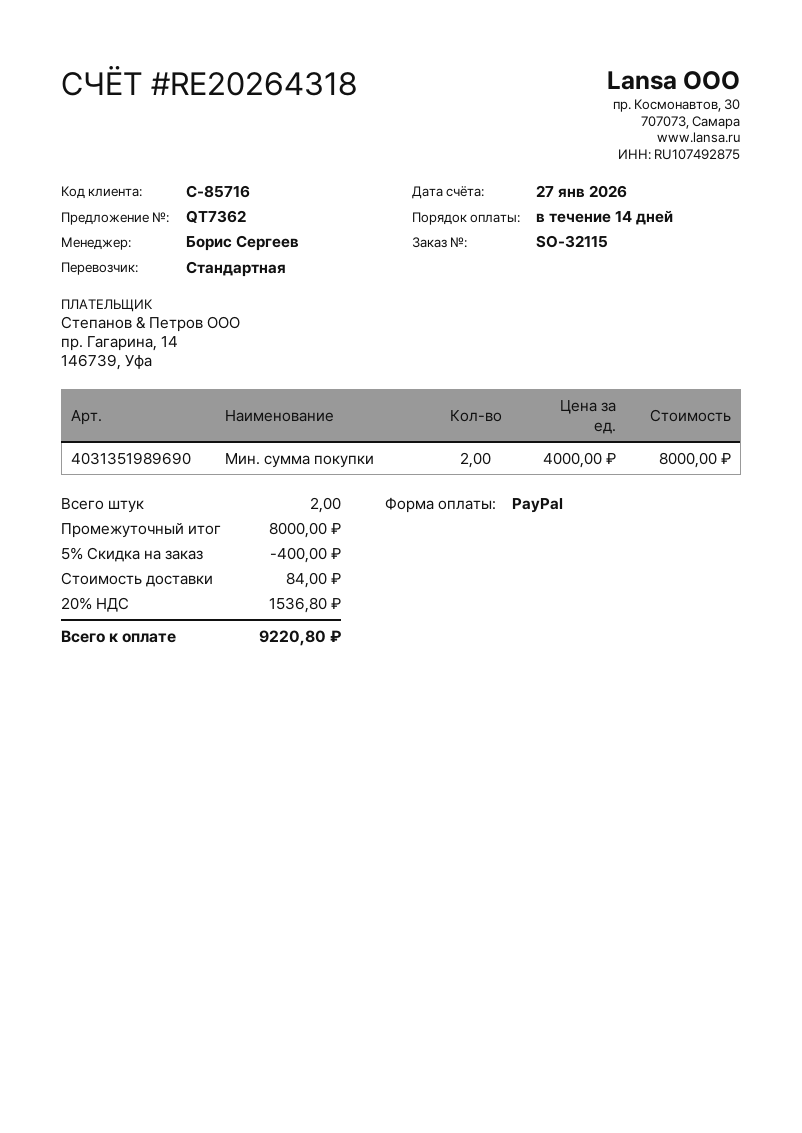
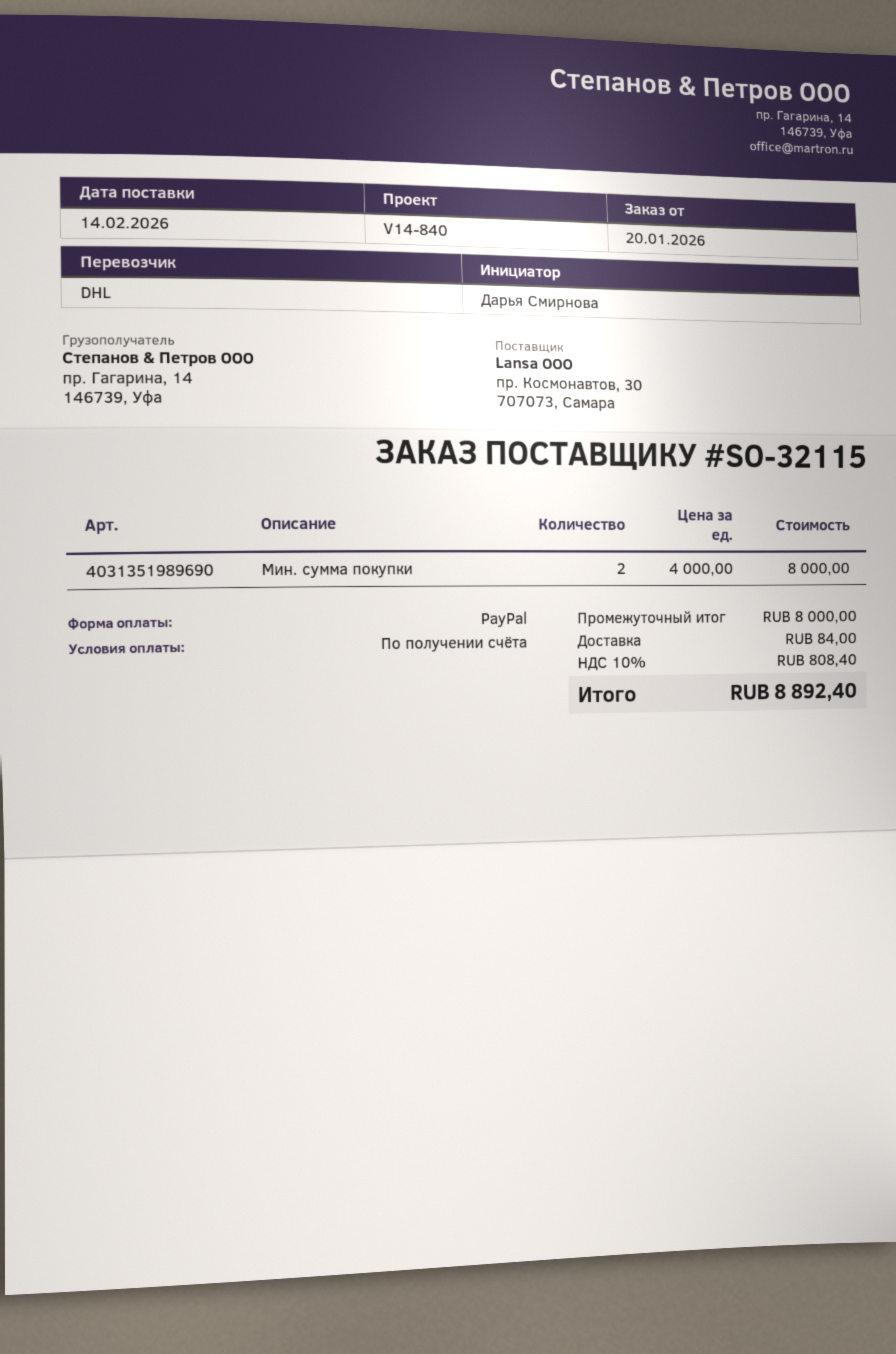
payment terms: 14 days -> on receipt
shipping method: standard -> DHL
discount: 5% = 400.00 -> none
tax: 20% = 1536.80 -> 10% = 808.40
total: 9220.80 -> 8892.40

